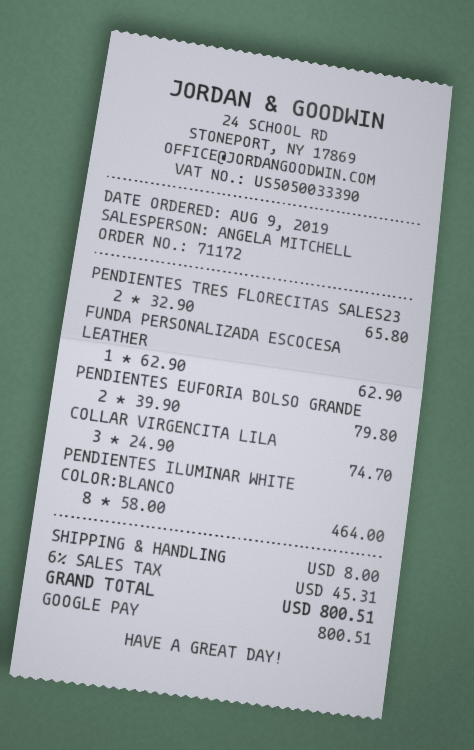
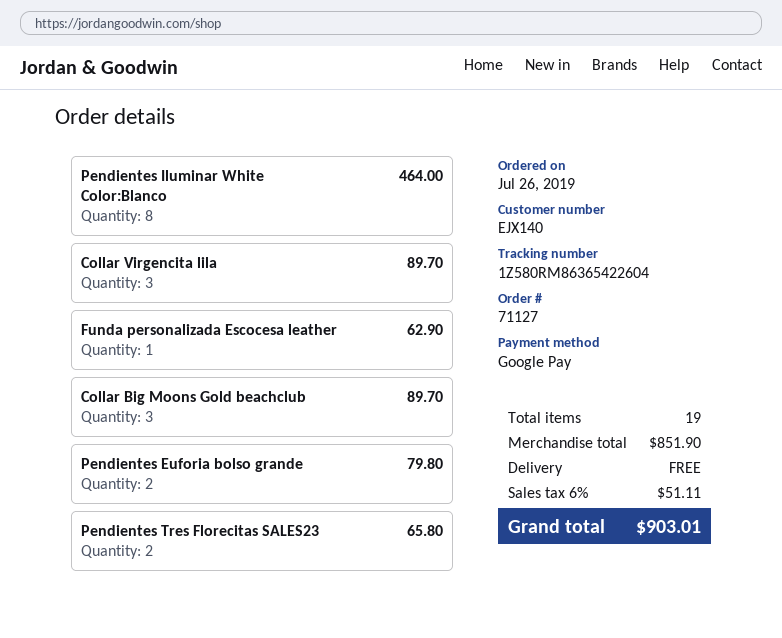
order number: 71172 -> 71127
order date: 2019-08-09 -> 2019-07-26
COLLAR VIRGENCITA LILA: 3 for 74.70 -> 3 for 89.70
Collar Big Moons Gold beachclub: none -> 3 for 89.70
shipping: 8.00 -> 0.00
tax: 6% = 45.31 -> 6% = 51.11
total: 800.51 -> 903.01

